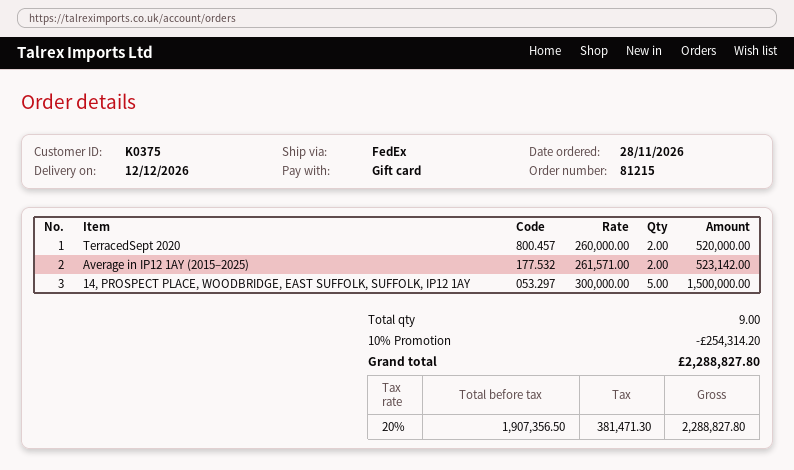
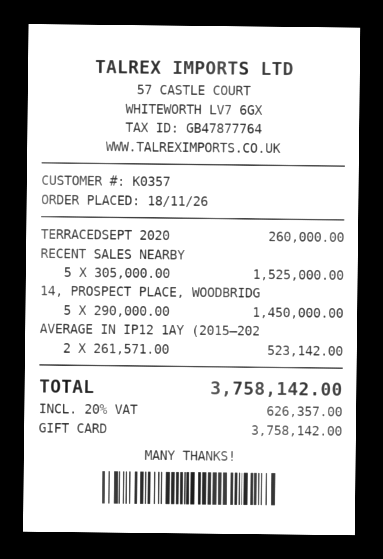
order date: 2026-11-28 -> 2026-11-18
customer number: K0375 -> K0357
TerracedSept 2020: 2 x 260000.00 = 520000.00 -> 1 x 260000.00 = 260000.00
14, PROSPECT PLACE, WOODBRIDGE, EAST SUFFOLK, SUFFOLK, IP12 1AY: 5 x 300000.00 = 1500000.00 -> 5 x 290000.00 = 1450000.00
RECENT SALES NEARBY: none -> 5 x 305000.00 = 1525000.00
discount: 10% = 254314.20 -> none
tax: 20% = 381471.30 -> 20% = 626357.00
total: 2288827.80 -> 3758142.00

